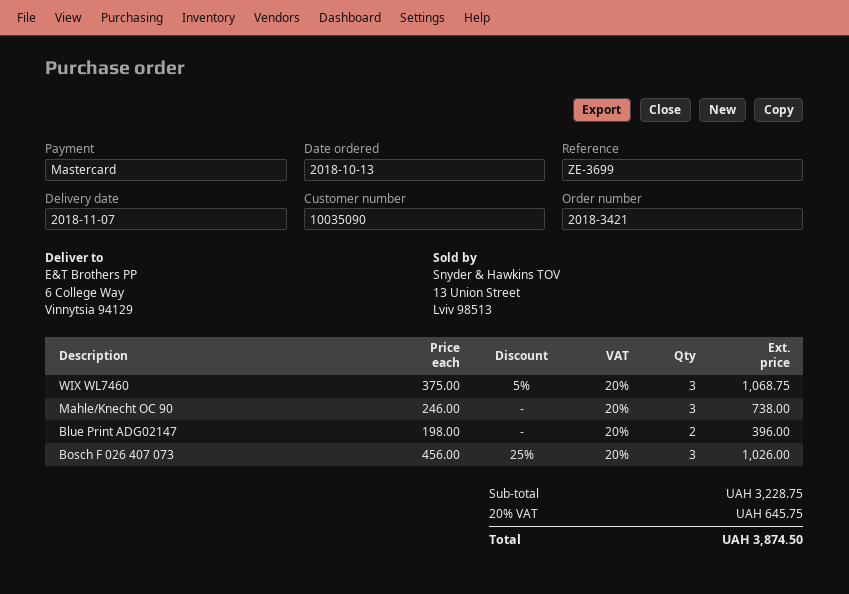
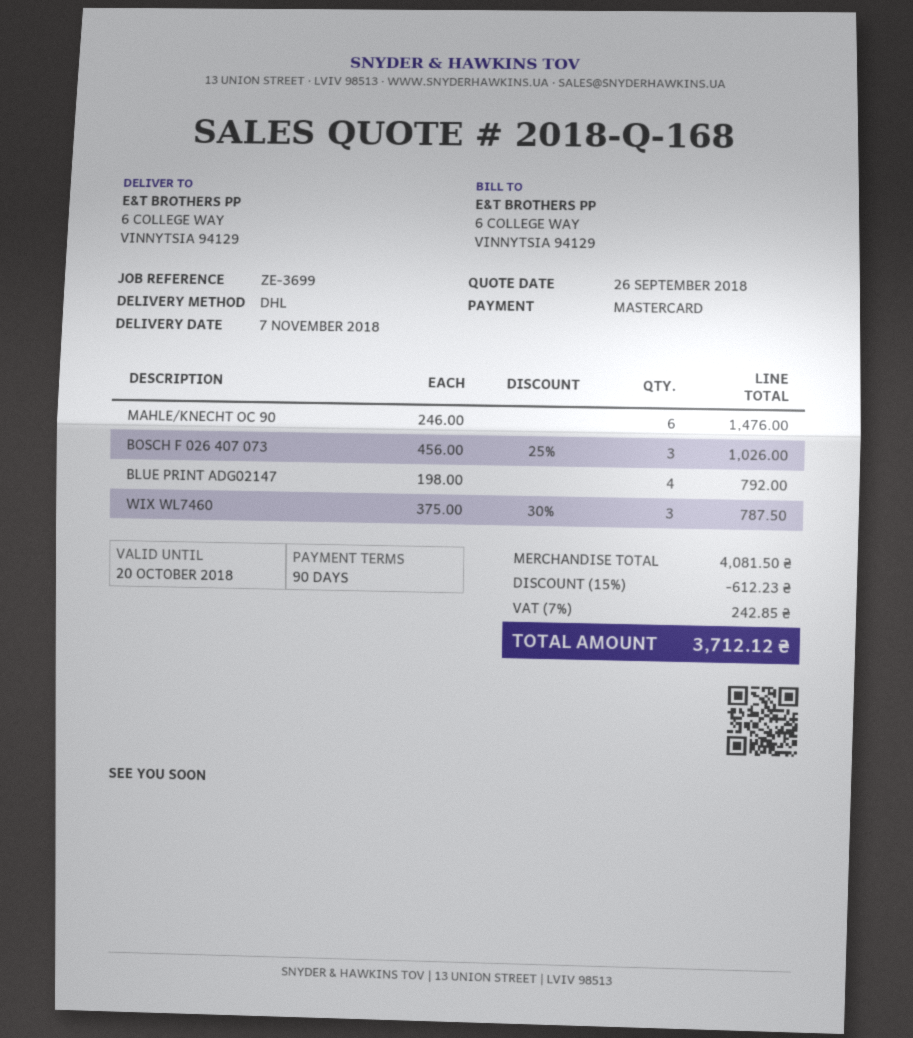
WIX WL7460: 3 x 375.00 - 5% = 1068.75 -> 3 x 375.00 - 30% = 787.50
Mahle/Knecht OC 90: 3 x 246.00 = 738.00 -> 6 x 246.00 = 1476.00
Blue Print ADG02147: 2 x 198.00 = 396.00 -> 4 x 198.00 = 792.00
subtotal: 3228.75 -> 4081.50
discount: none -> 15% = 612.23
tax: 20% = 645.75 -> 7% = 242.85
total: 3874.50 -> 3712.12

